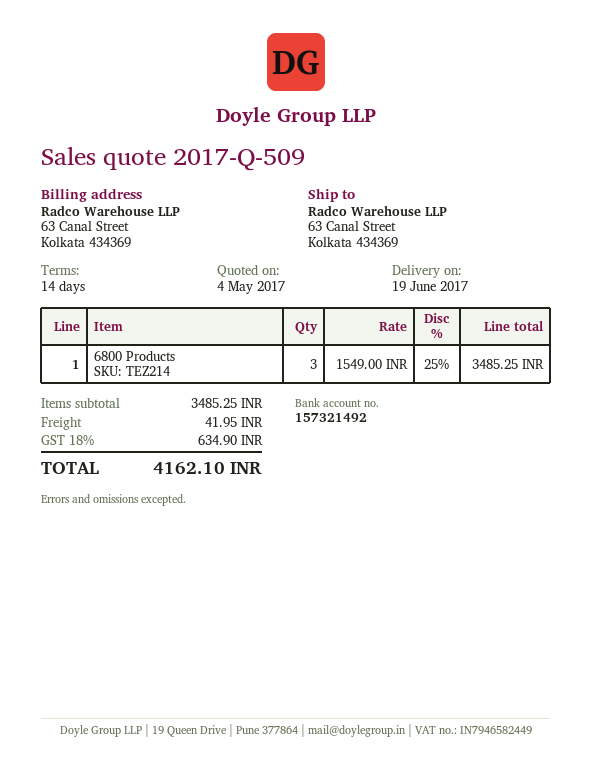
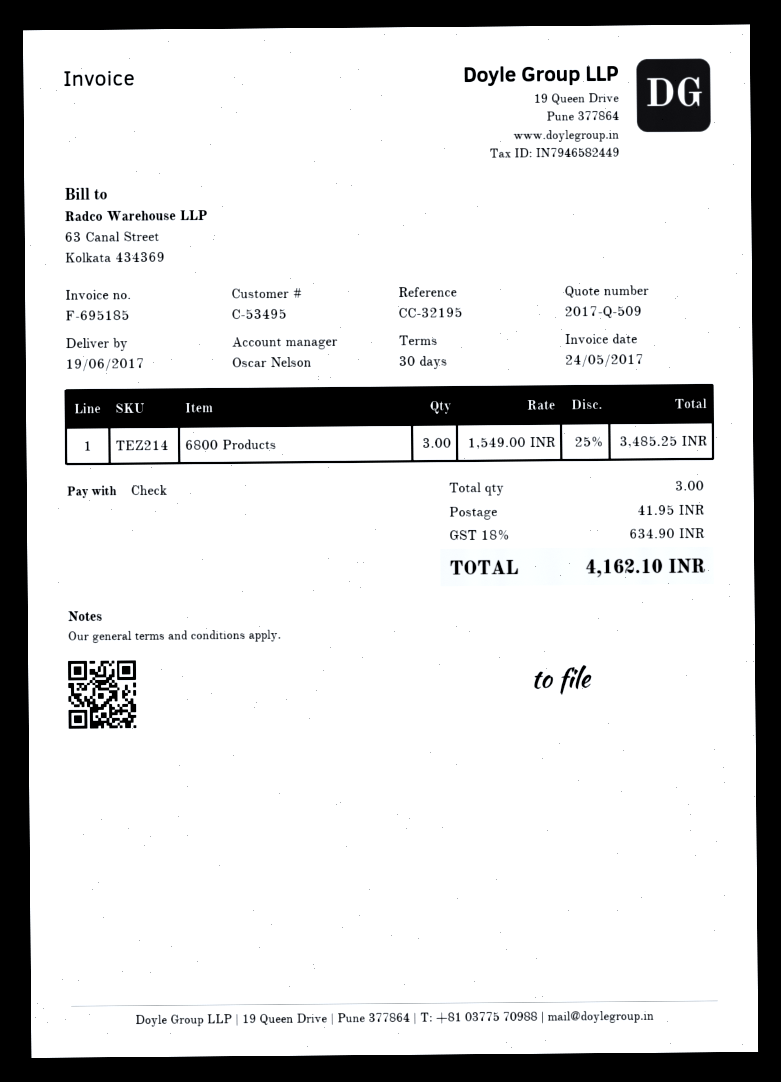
payment terms: 14 days -> 30 days

